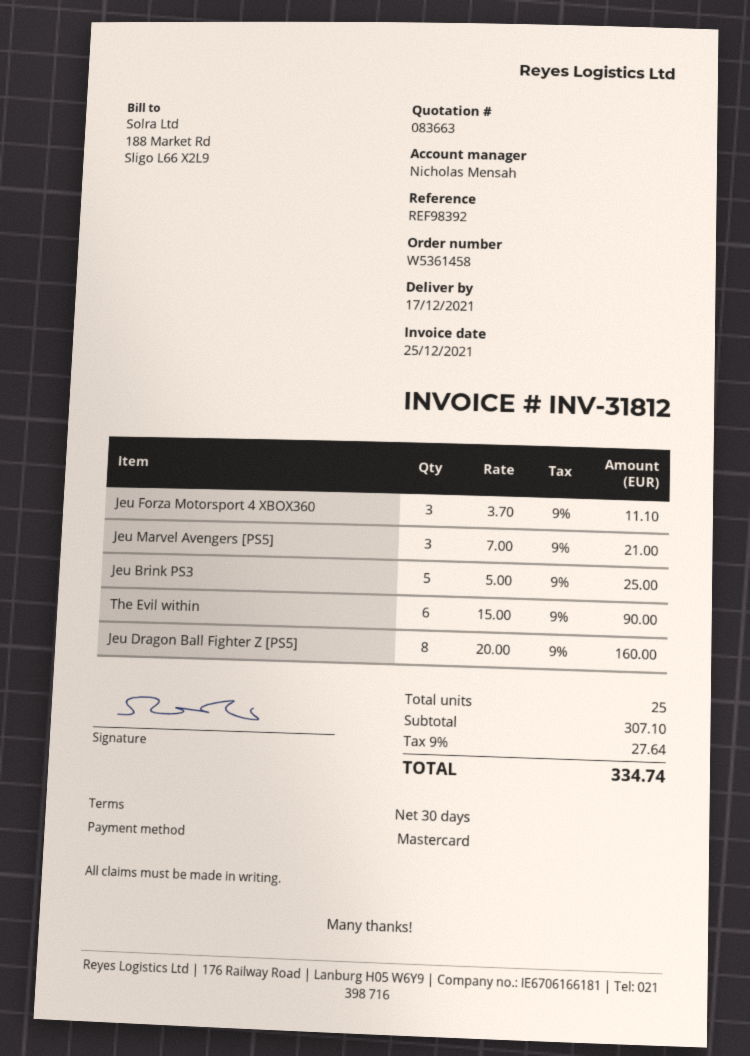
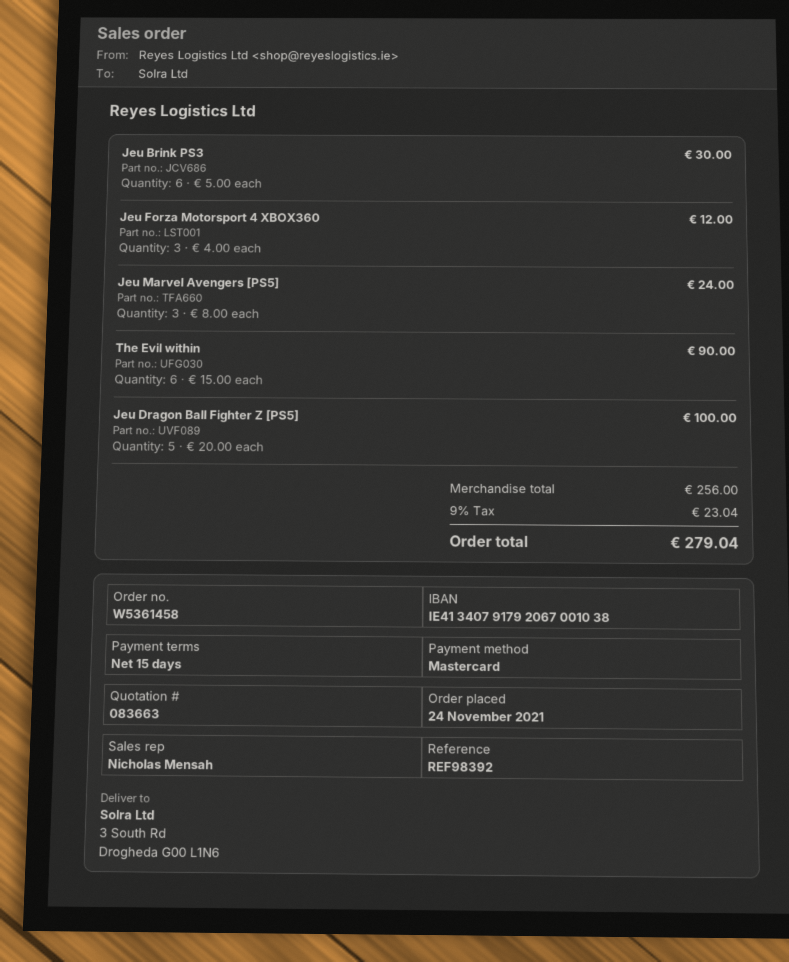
payment terms: 30 days -> 15 days
Jeu Forza Motorsport 4 XBOX360: 3 x 3.70 = 11.10 -> 3 x 4.00 = 12.00
Jeu Marvel Avengers [PS5]: 3 x 7.00 = 21.00 -> 3 x 8.00 = 24.00
Jeu Brink PS3: 5 x 5.00 = 25.00 -> 6 x 5.00 = 30.00
Jeu Dragon Ball Fighter Z [PS5]: 8 x 20.00 = 160.00 -> 5 x 20.00 = 100.00
subtotal: 307.10 -> 256.00
tax: 9% = 27.64 -> 9% = 23.04
total: 334.74 -> 279.04

